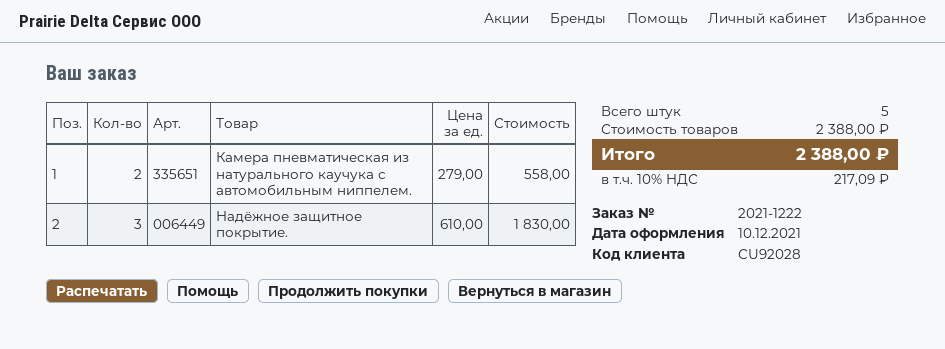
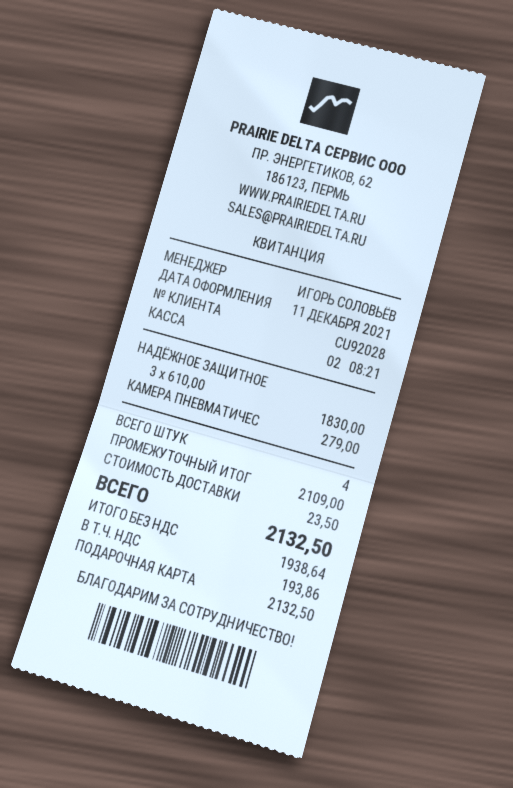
order date: 2021-12-10 -> 2021-12-11
Камера пневматическая из натурального каучука с автомобильным ниппелем.: 2 x 279.00 = 558.00 -> 1 x 279.00 = 279.00
total quantity: 5 -> 4
subtotal: 2388.00 -> 2109.00
shipping: none -> 23.50
tax: 217.09 -> 193.86
total: 2388.00 -> 2132.50

